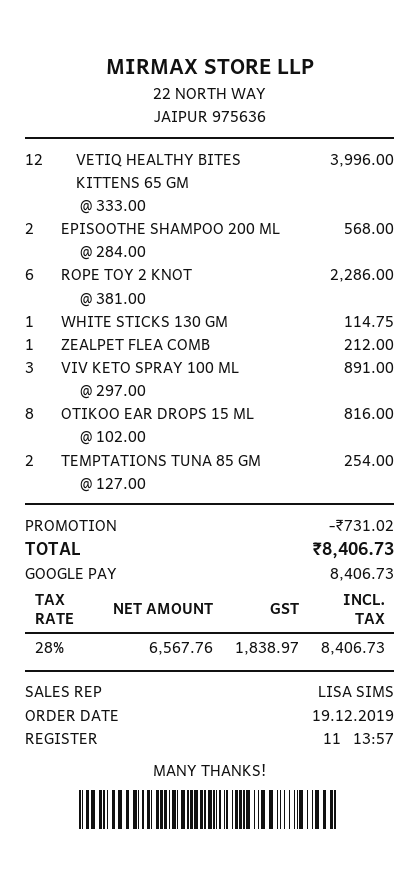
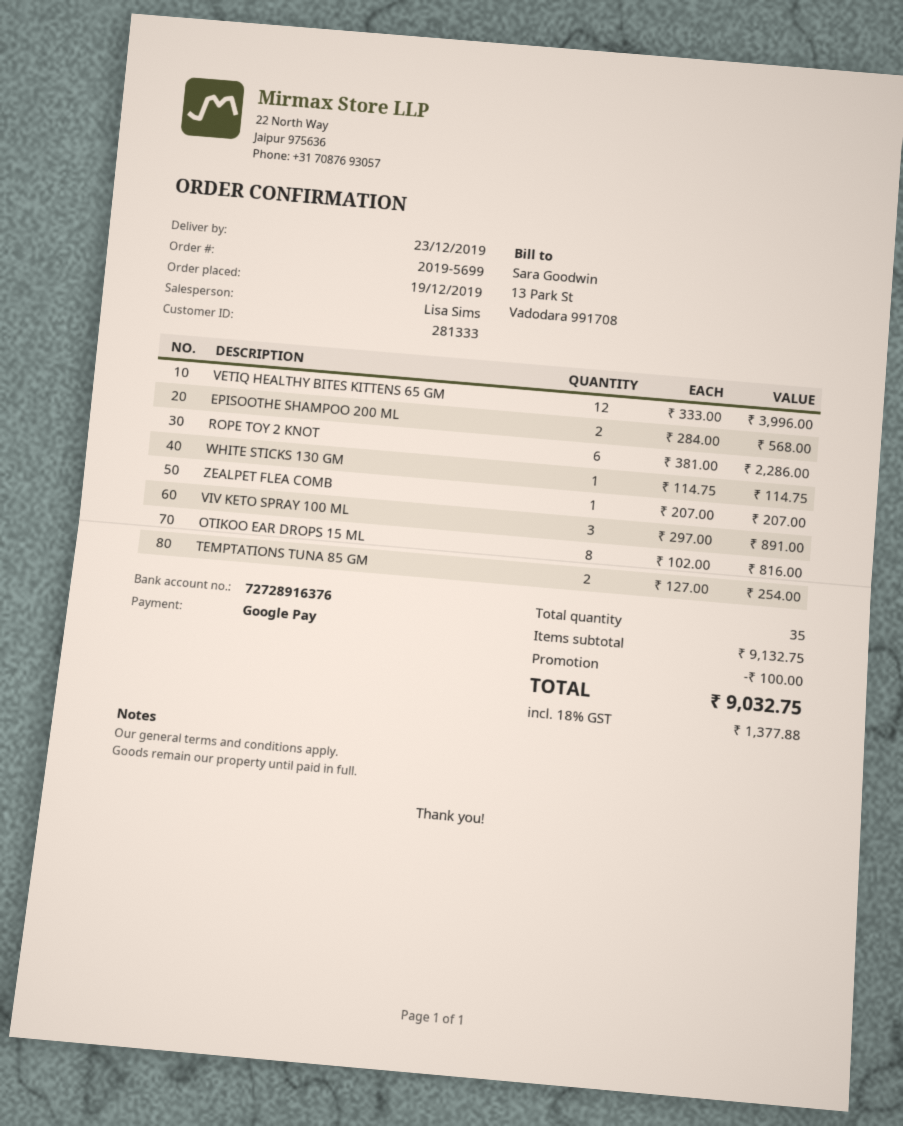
ZEALPET FLEA COMB: 1 x 212.00 = 212.00 -> 1 x 207.00 = 207.00
discount: 731.02 -> 100.00
tax: 28% = 1838.97 -> 18% = 1377.88
total: 8406.73 -> 9032.75

